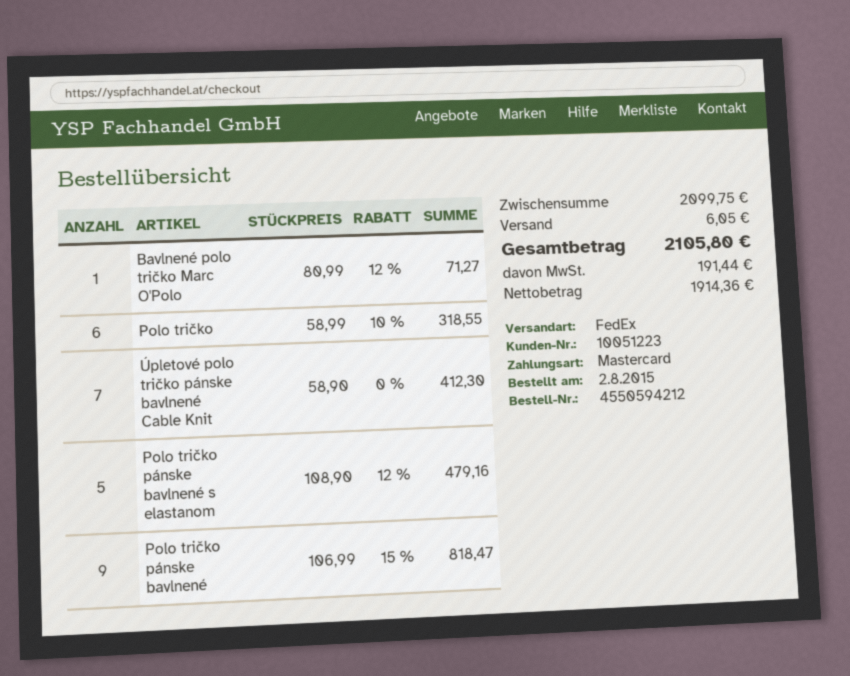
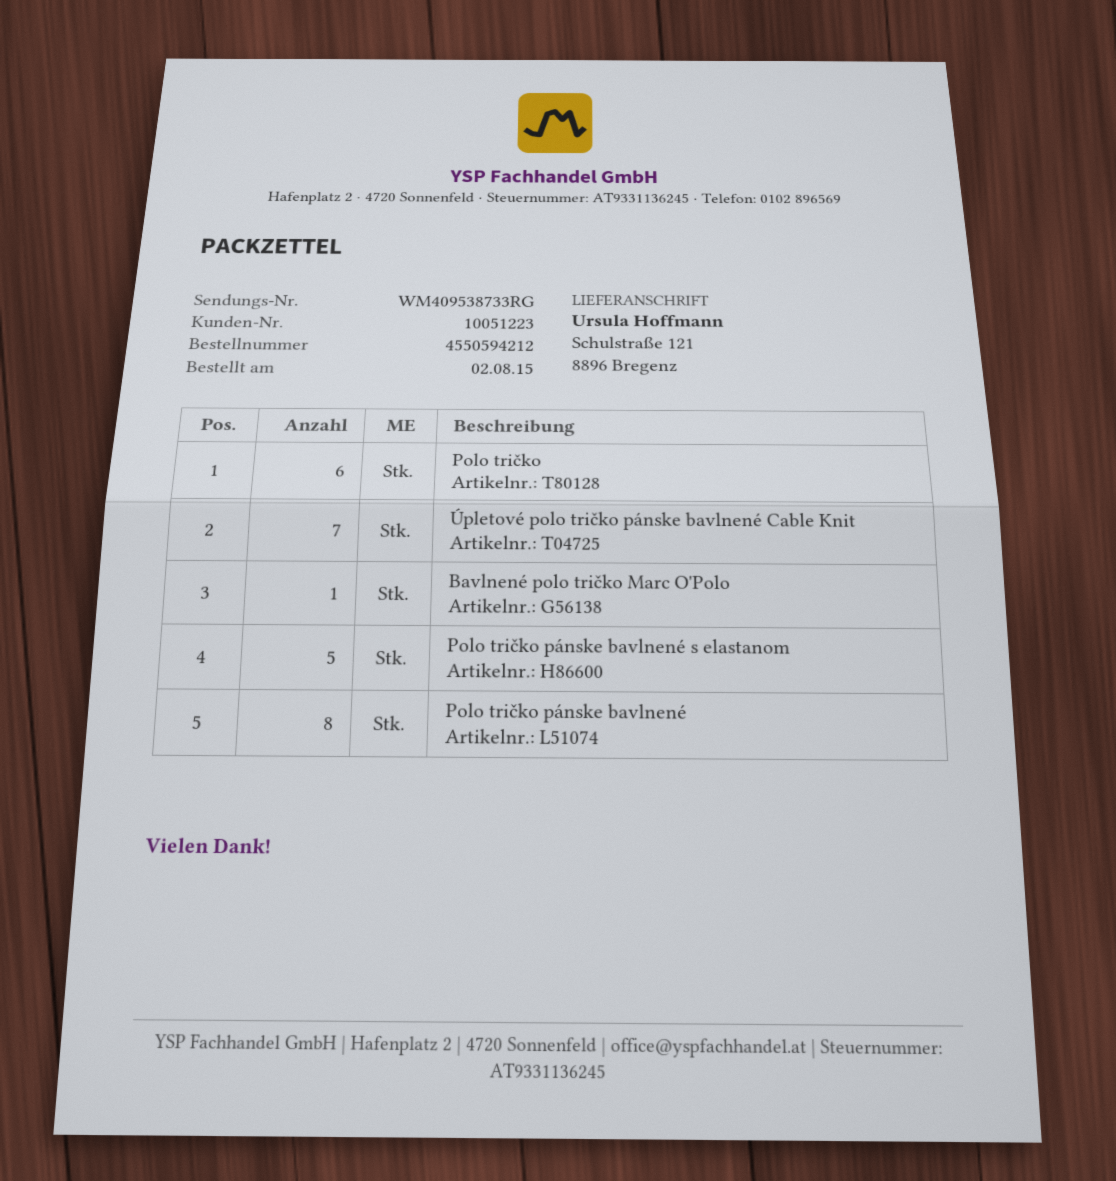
Polo tričko pánske bavlnené: 9 -> 8

